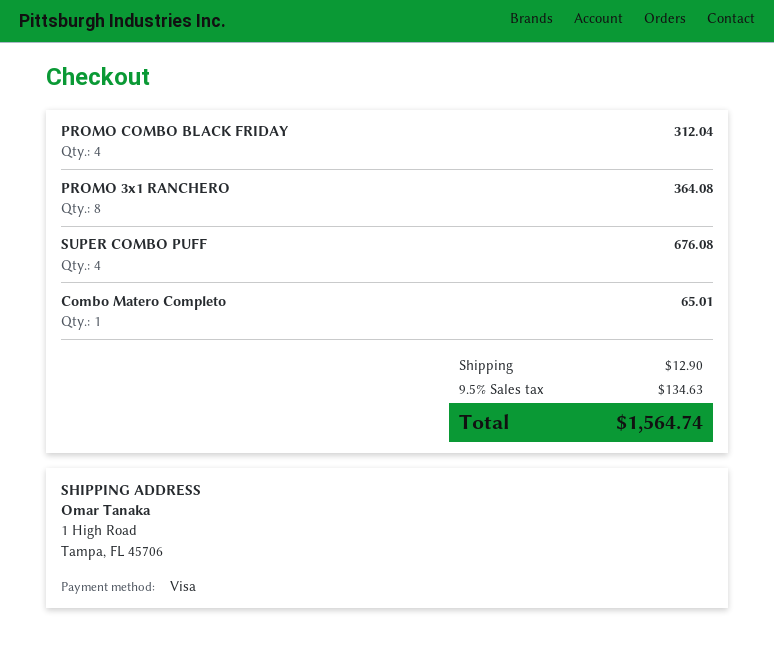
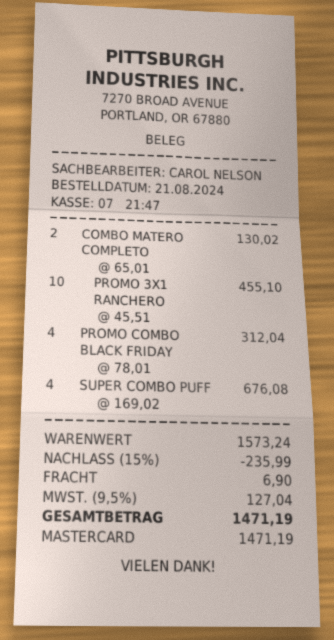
payment method: Visa -> Mastercard
PROMO 3x1 RANCHERO: 8 for 364.08 -> 10 for 455.10
Combo Matero Completo: 1 for 65.01 -> 2 for 130.02
discount: none -> 15% = 235.99
shipping: 12.90 -> 6.90
tax: 9.5% = 134.63 -> 9.5% = 127.04
total: 1564.74 -> 1471.19

